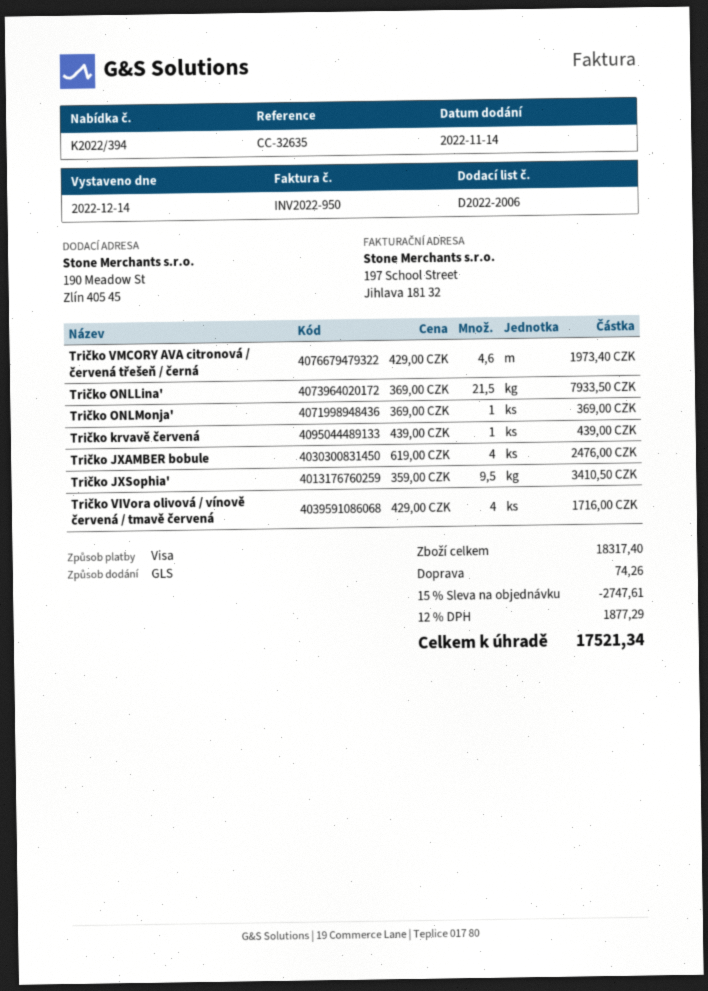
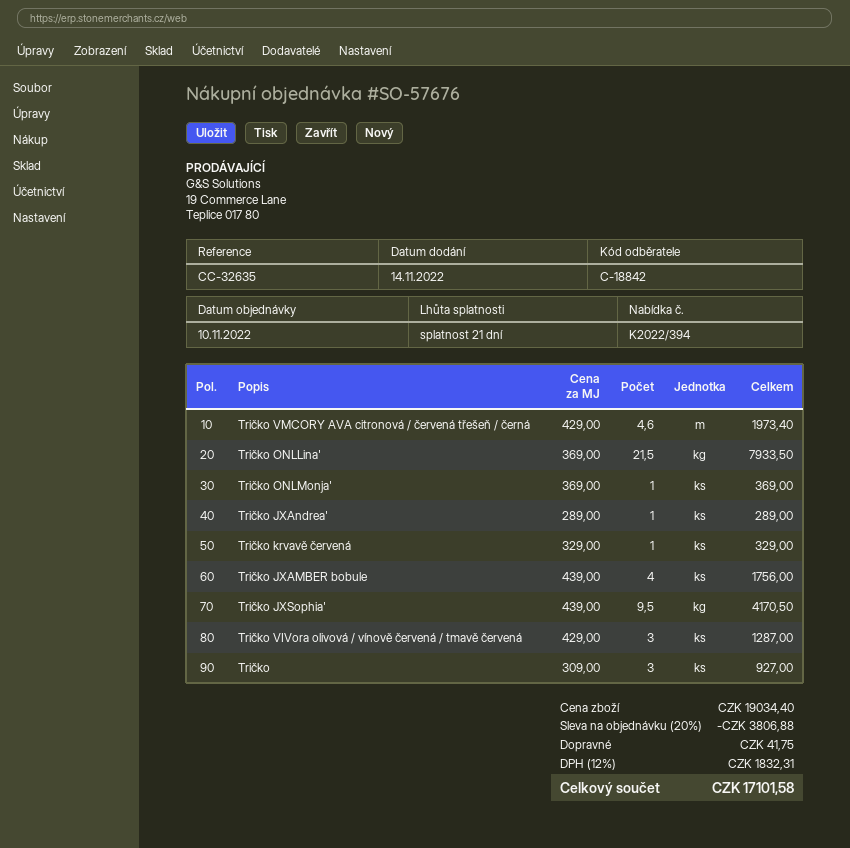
Tričko krvavě červená: 1 x 439.00 = 439.00 -> 1 x 329.00 = 329.00
Tričko JXAMBER bobule: 4 x 619.00 = 2476.00 -> 4 x 439.00 = 1756.00
Tričko JXSophia': 9.5 x 359.00 = 3410.50 -> 9.5 x 439.00 = 4170.50
Tričko VIVora olivová / vínově červená / tmavě červená: 4 x 429.00 = 1716.00 -> 3 x 429.00 = 1287.00
Tričko JXAndrea': none -> 1 x 289.00 = 289.00
Tričko: none -> 3 x 309.00 = 927.00
subtotal: 18317.40 -> 19034.40
discount: 15% = 2747.61 -> 20% = 3806.88
shipping: 74.26 -> 41.75
tax: 12% = 1877.29 -> 12% = 1832.31
total: 17521.34 -> 17101.58

